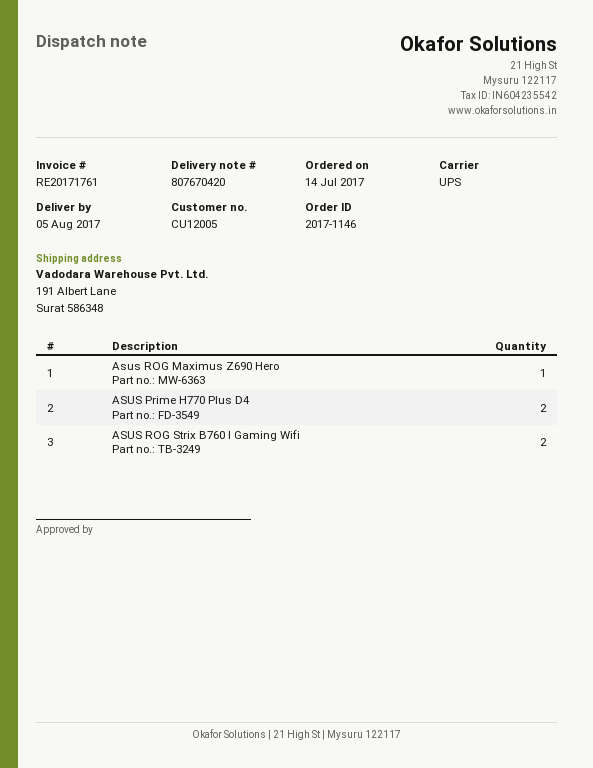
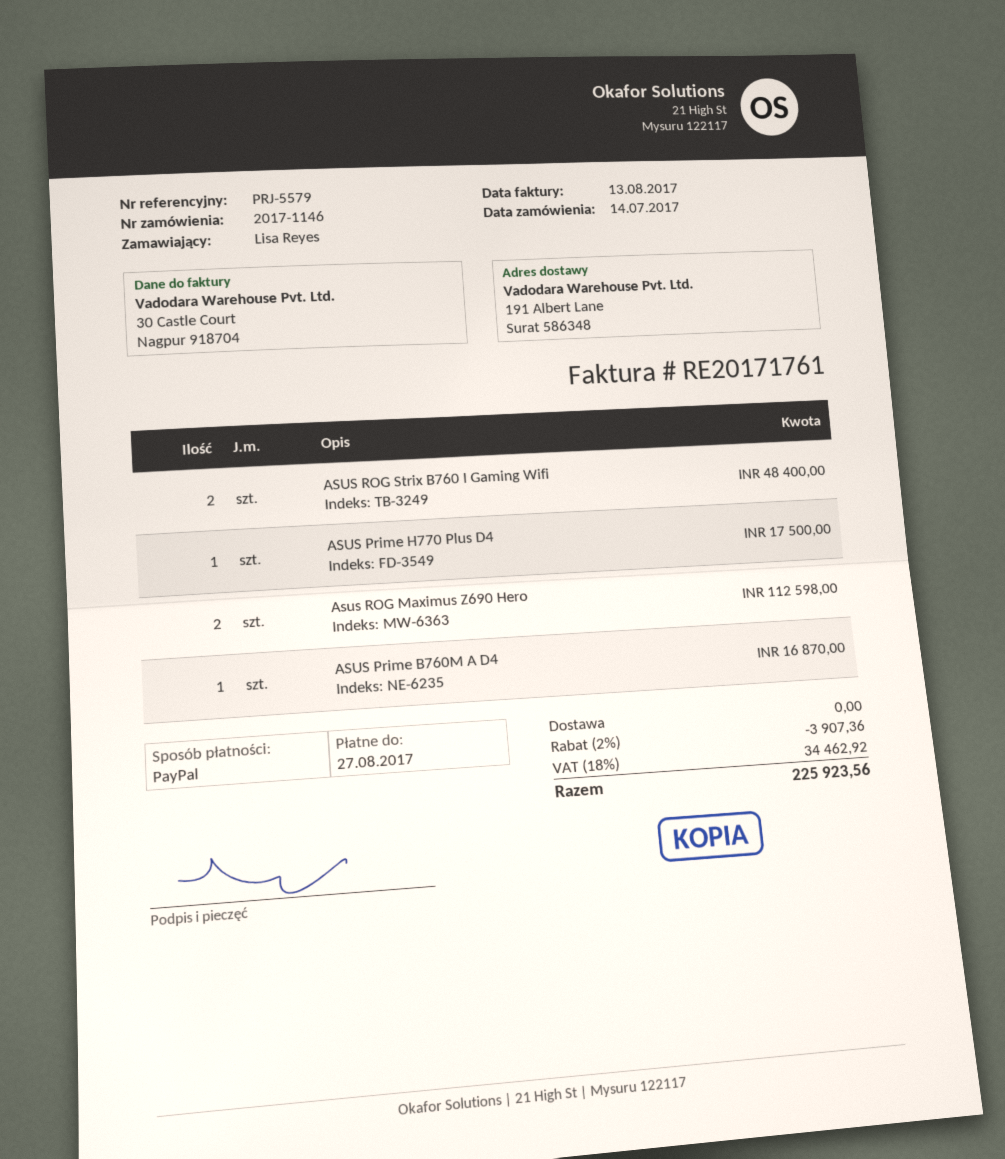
Asus ROG Maximus Z690 Hero: 1 -> 2
ASUS Prime H770 Plus D4: 2 -> 1
ASUS Prime B760M A D4: none -> 1

